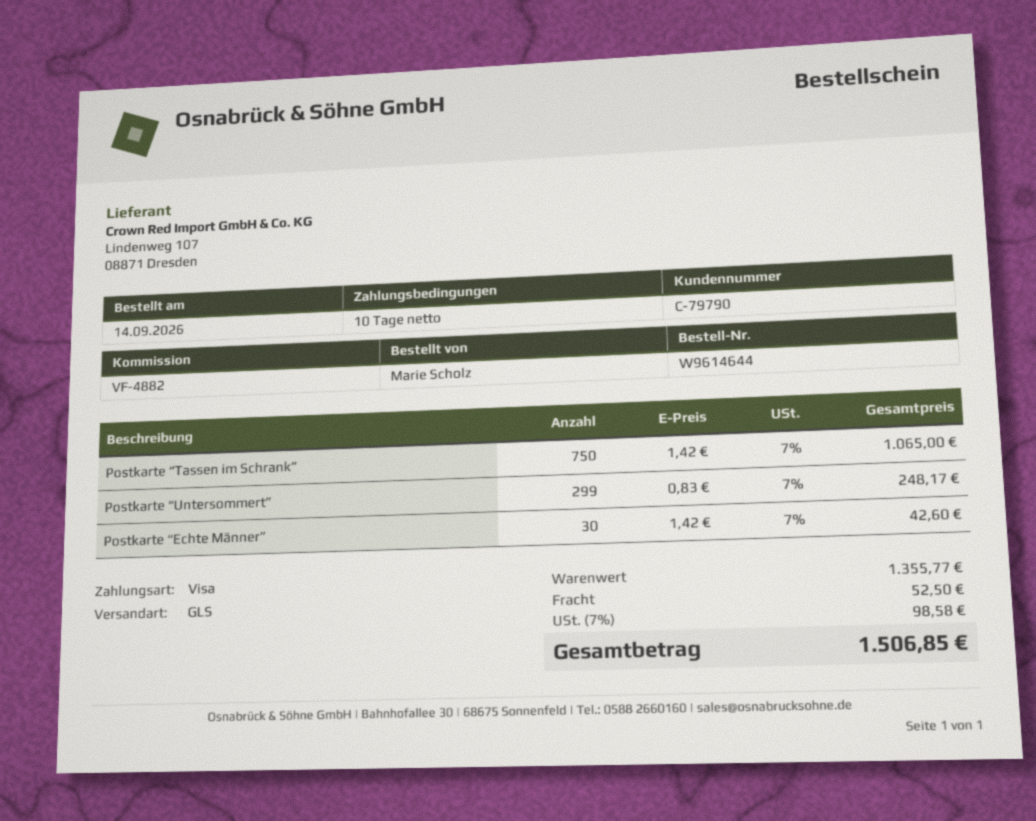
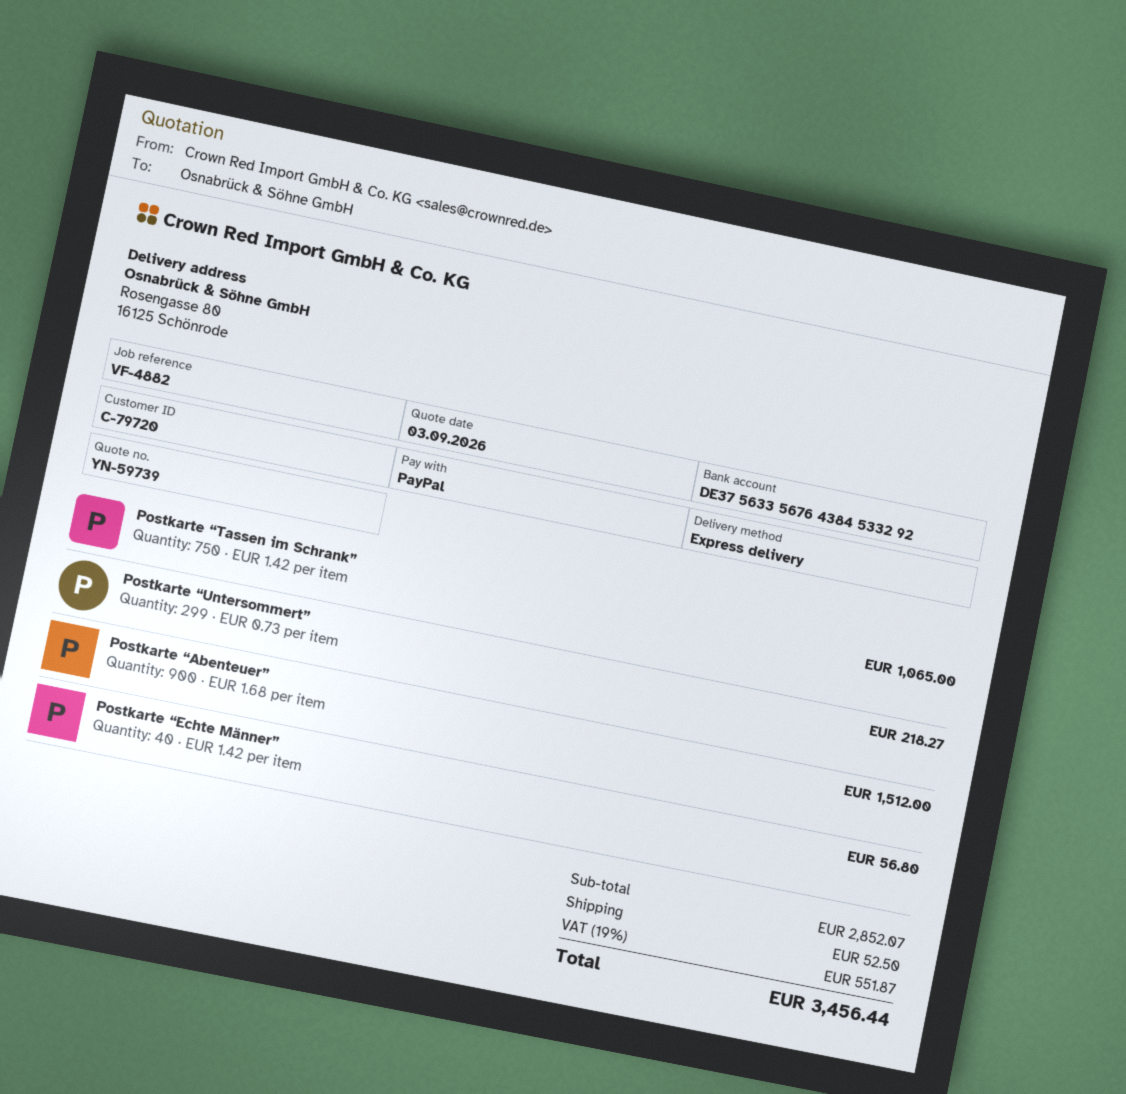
customer number: C-79790 -> C-79720
payment method: Visa -> PayPal
shipping method: GLS -> express
Postkarte “Untersommert”: 299 x 0.83 = 248.17 -> 299 x 0.73 = 218.27
Postkarte “Echte Männer”: 30 x 1.42 = 42.60 -> 40 x 1.42 = 56.80
Postkarte “Abenteuer”: none -> 900 x 1.68 = 1512.00
subtotal: 1355.77 -> 2852.07
tax: 7% = 98.58 -> 19% = 551.87
total: 1506.85 -> 3456.44

